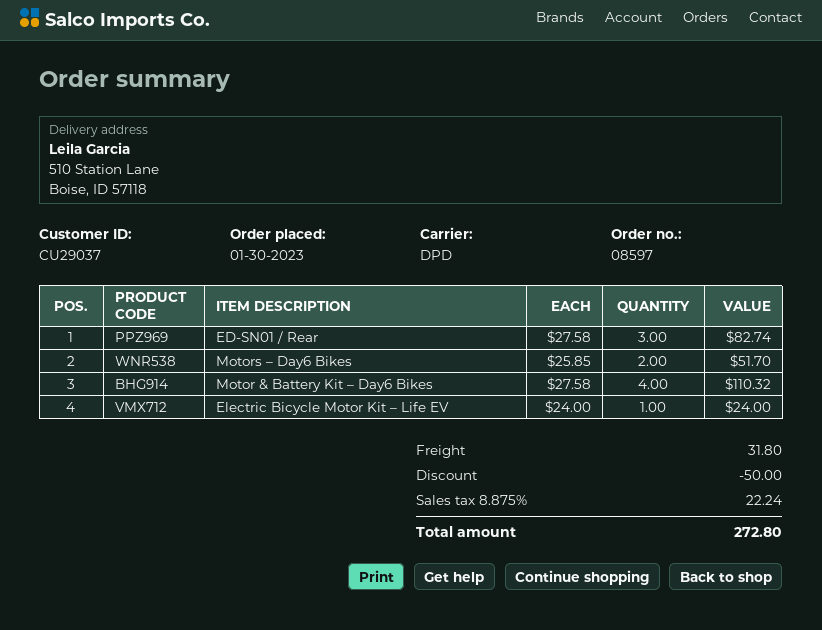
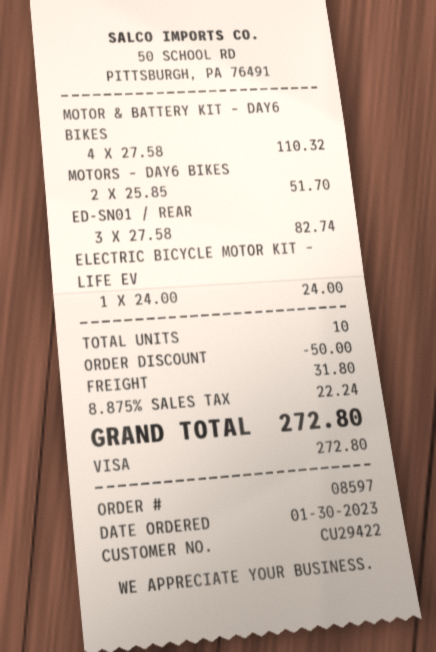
customer number: CU29037 -> CU29422

